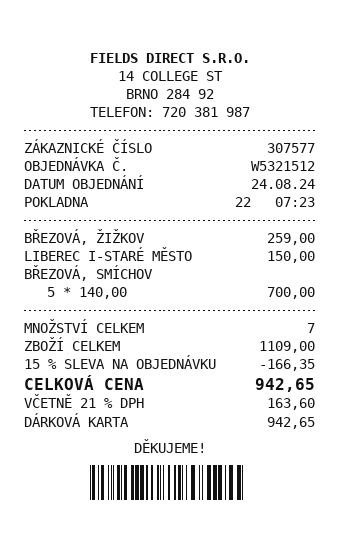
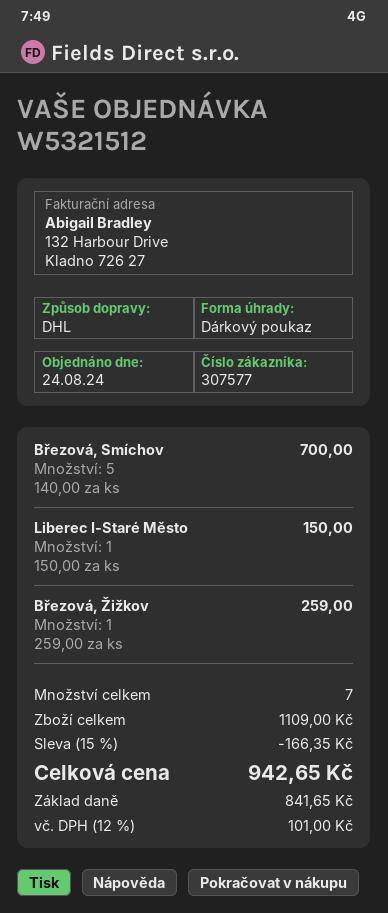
tax: 21% = 163.60 -> 12% = 101.00

